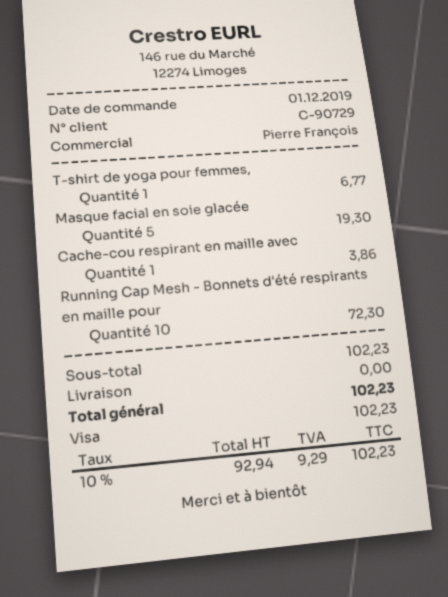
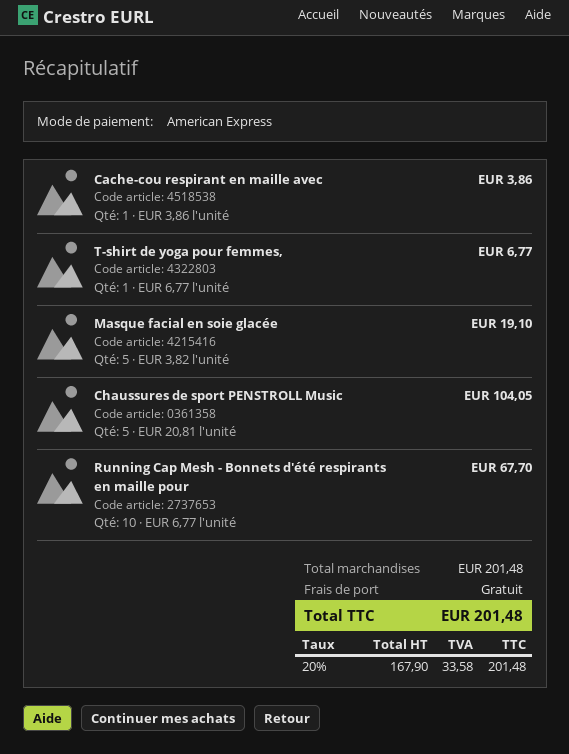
payment method: Visa -> American Express
Masque facial en soie glacée: 5 for 19.30 -> 5 for 19.10
Running Cap Mesh - Bonnets d'été respirants en maille pour: 10 for 72.30 -> 10 for 67.70
Chaussures de sport PENSTROLL Music: none -> 5 for 104.05
subtotal: 102.23 -> 201.48
net: 92.94 -> 167.90
tax: 10% = 9.29 -> 20% = 33.58
total: 102.23 -> 201.48

